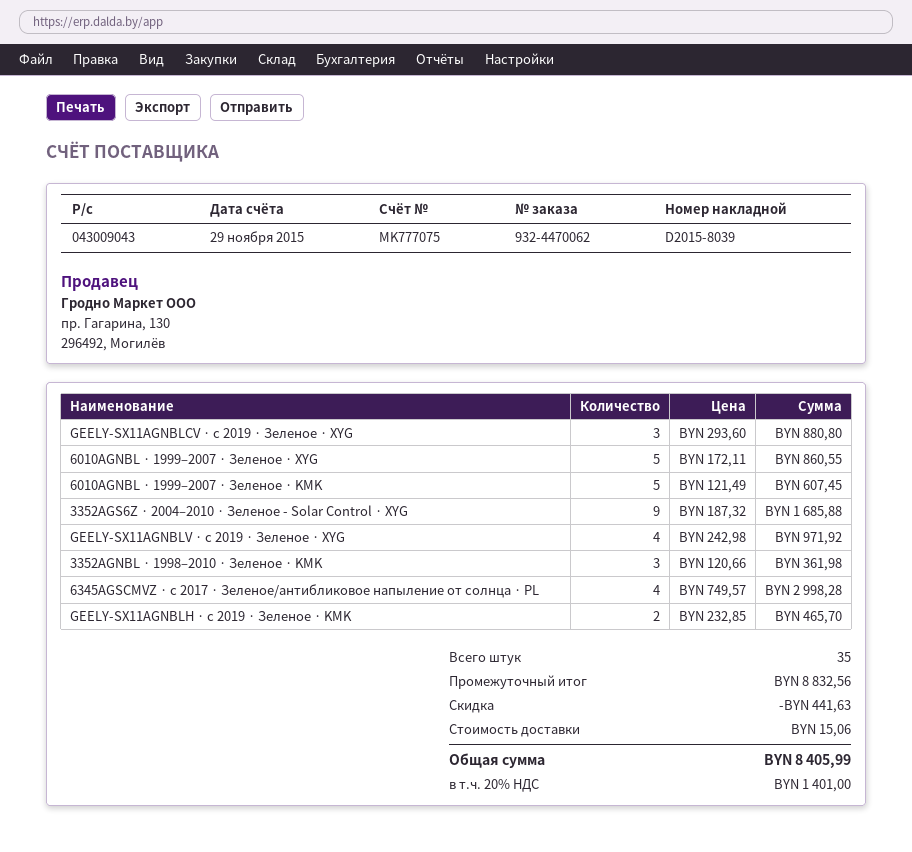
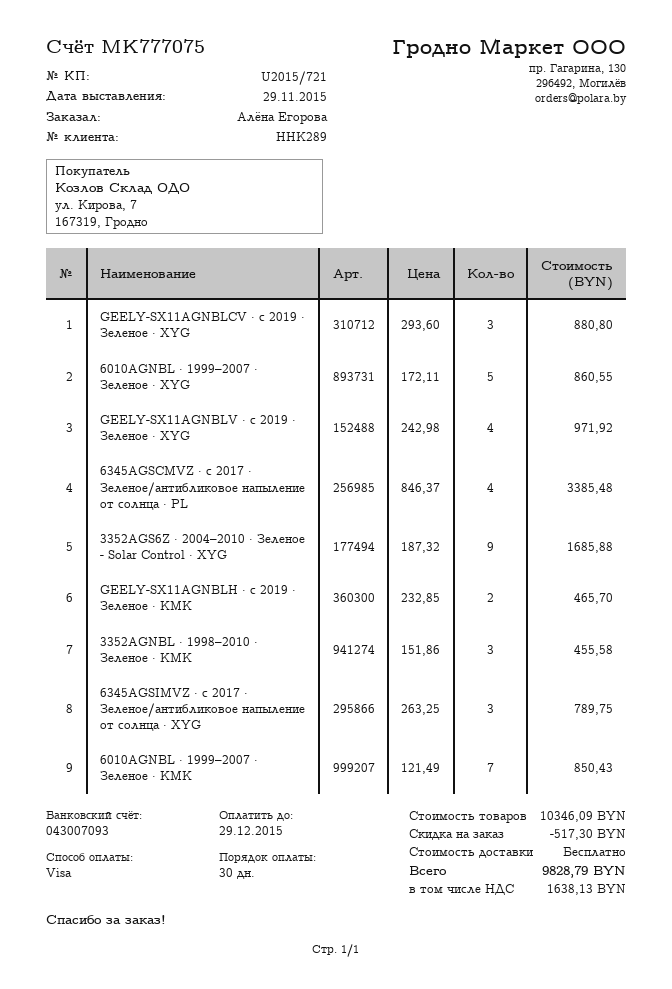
bank account: 043009043 -> 043007093
6010AGNBL · 1999–2007 · Зеленое · KMK: 5 x 121.49 = 607.45 -> 7 x 121.49 = 850.43
3352AGNBL · 1998–2010 · Зеленое · KMK: 3 x 120.66 = 361.98 -> 3 x 151.86 = 455.58
6345AGSCMVZ · с 2017 · Зеленое/антибликовое напыление от солнца · PL: 4 x 749.57 = 2998.28 -> 4 x 846.37 = 3385.48
6345AGSIMVZ · с 2017 · Зеленое/антибликовое напыление от солнца · XYG: none -> 3 x 263.25 = 789.75
subtotal: 8832.56 -> 10346.09
discount: 441.63 -> 517.30
shipping: 15.06 -> 0.00
tax: 1401.00 -> 1638.13
total: 8405.99 -> 9828.79

